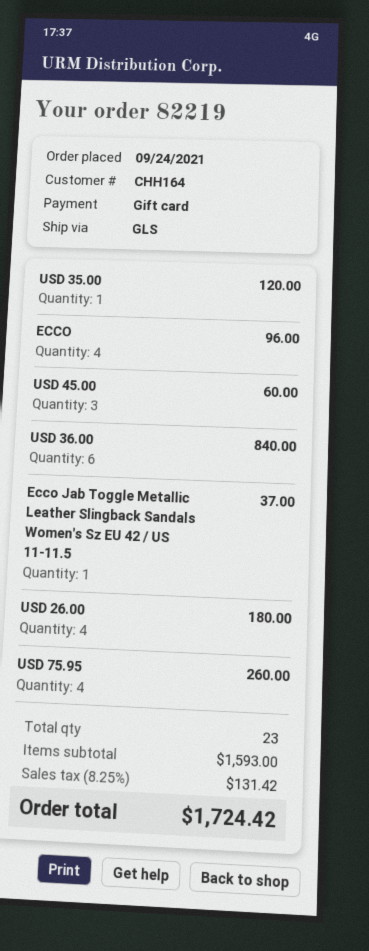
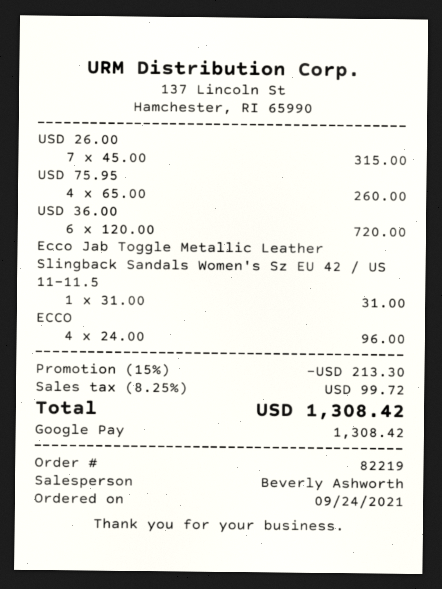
payment method: gift card -> Google Pay
USD 35.00: 1 for 120.00 -> none
USD 45.00: 3 for 60.00 -> none
USD 36.00: 6 for 840.00 -> 6 for 720.00
Ecco Jab Toggle Metallic Leather Slingback Sandals Women's Sz EU 42 / US 11-11.5: 1 for 37.00 -> 1 for 31.00
USD 26.00: 4 for 180.00 -> 7 for 315.00
discount: none -> 15% = 213.30
tax: 8.25% = 131.42 -> 8.25% = 99.72
total: 1724.42 -> 1308.42

